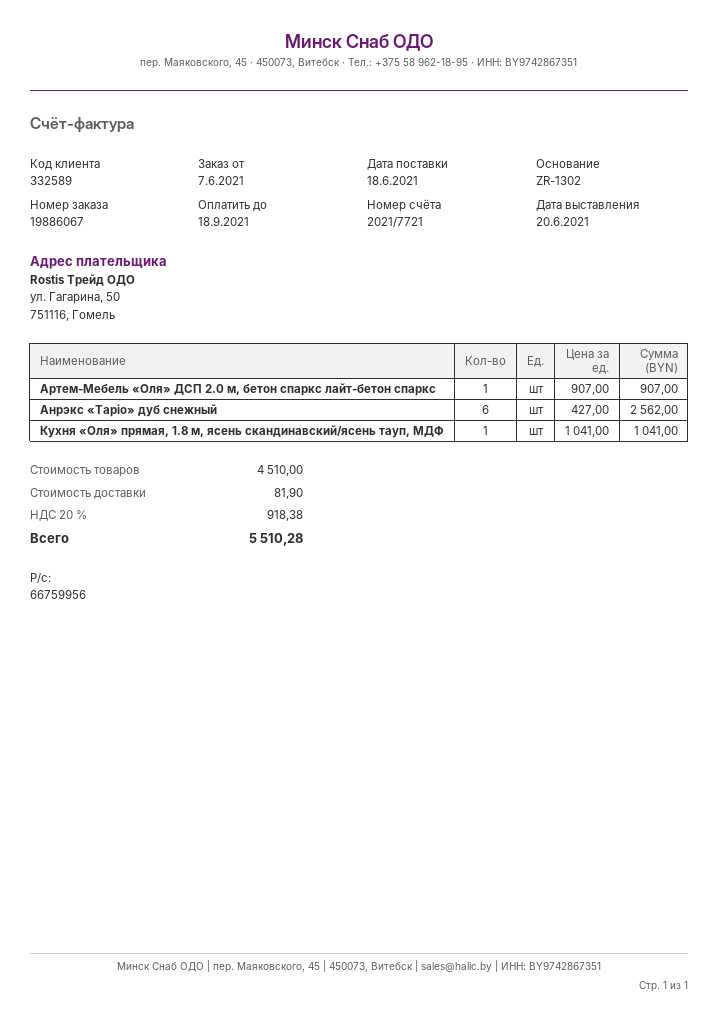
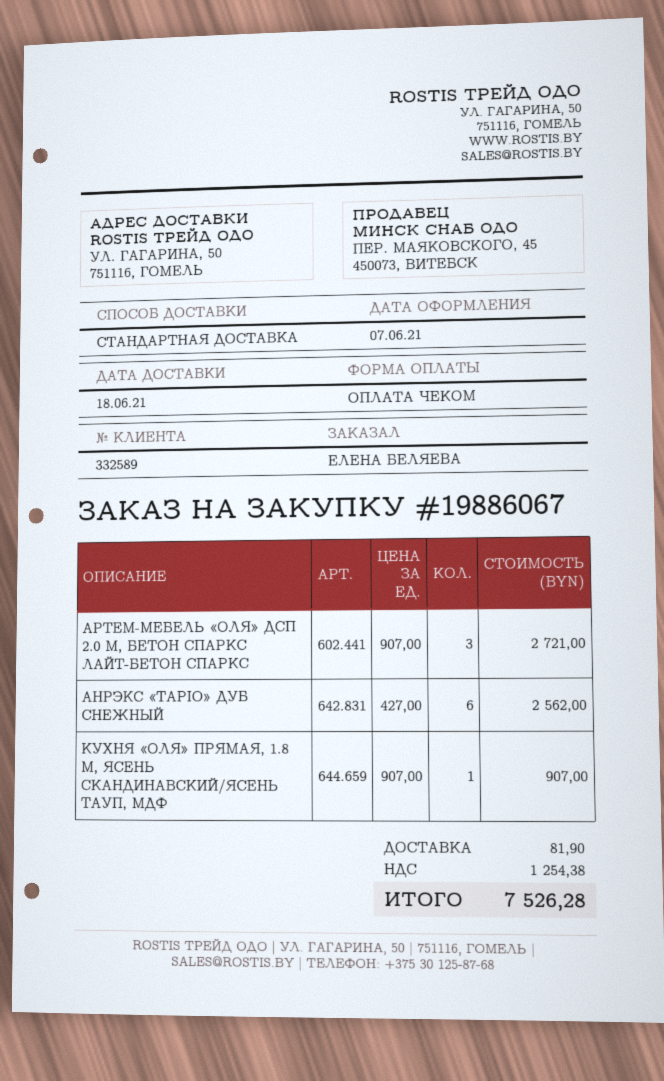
Артем-Мебель «Оля» ДСП 2.0 м, бетон спаркс лайт-бетон спаркс: 1 x 907.00 = 907.00 -> 3 x 907.00 = 2721.00
Кухня «Оля» прямая, 1.8 м, ясень скандинавский/ясень тауп, МДФ: 1 x 1041.00 = 1041.00 -> 1 x 907.00 = 907.00
tax: 918.38 -> 1254.38
total: 5510.28 -> 7526.28

